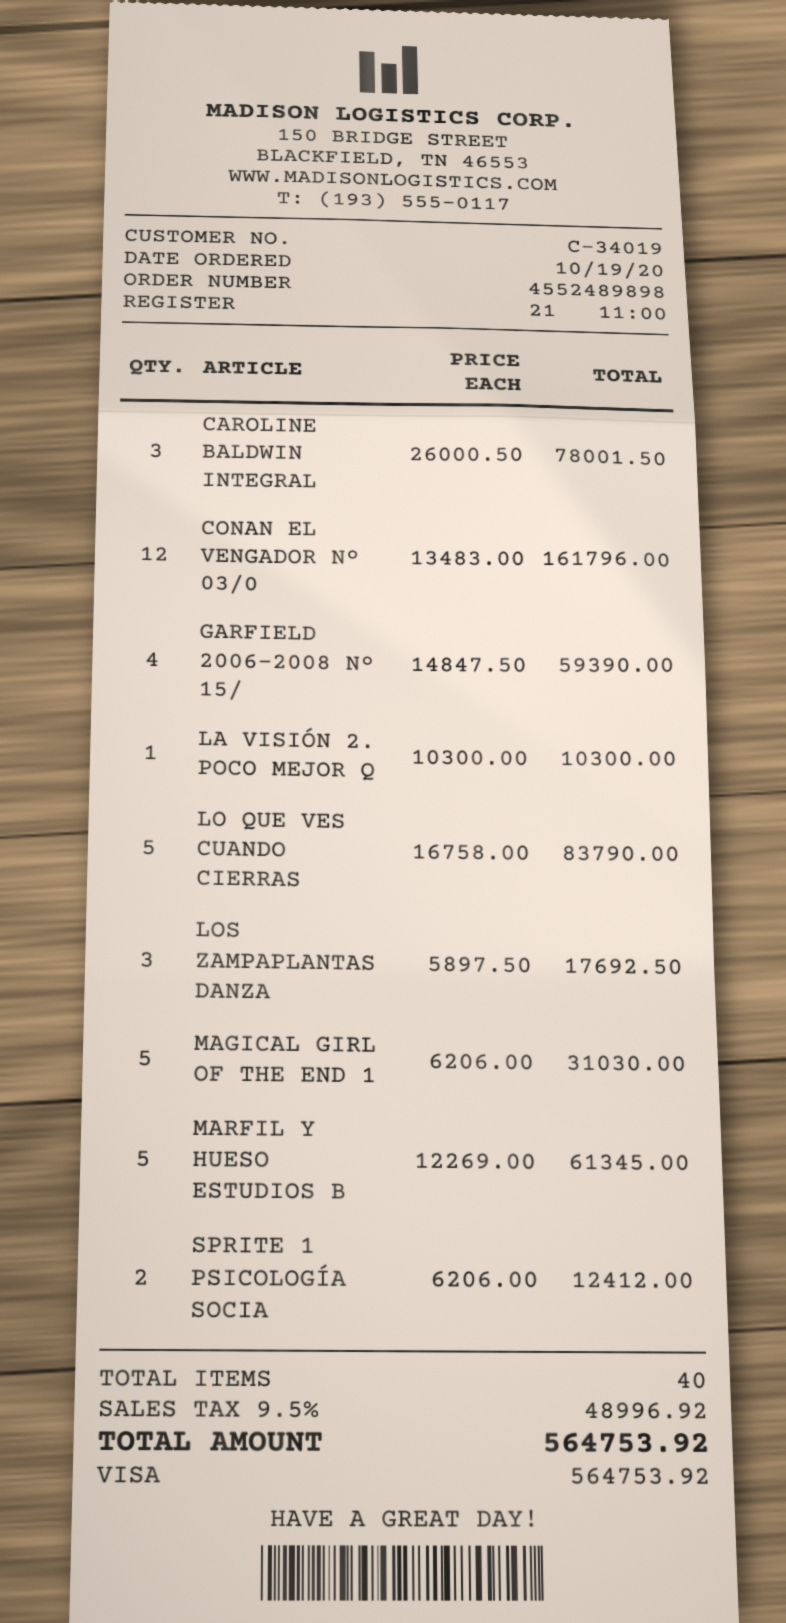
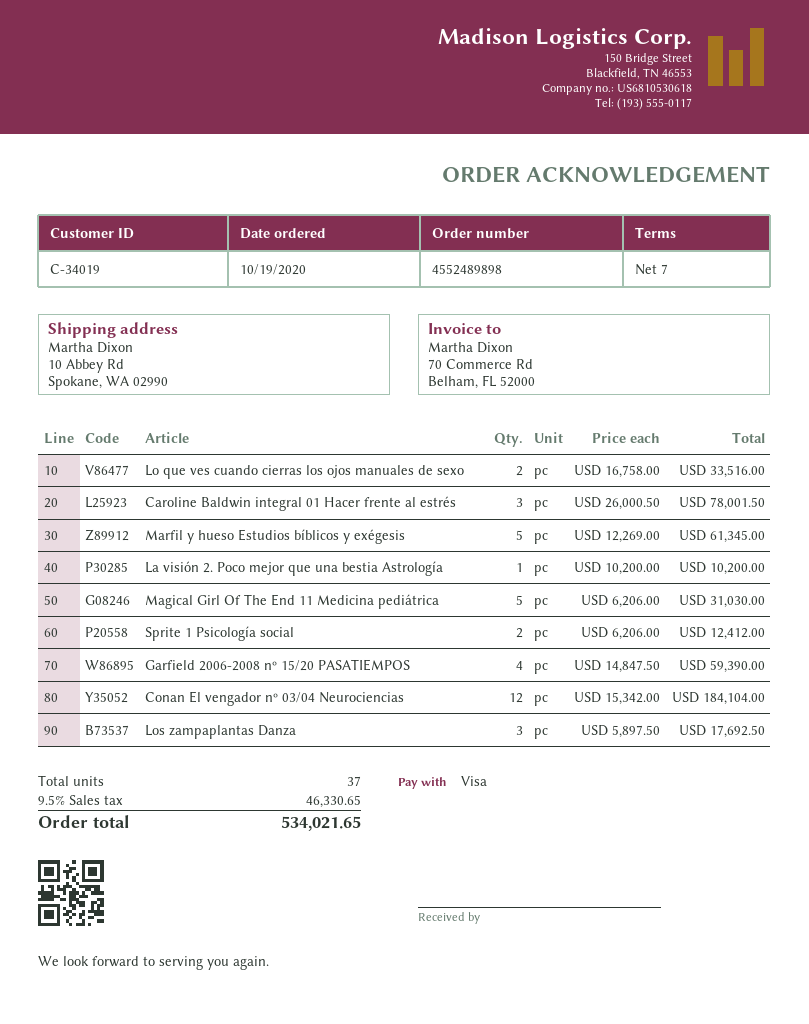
CONAN EL VENGADOR Nº 03/0: 12 x 13483.00 = 161796.00 -> 12 x 15342.00 = 184104.00
LA VISIÓN 2. POCO MEJOR Q: 1 x 10300.00 = 10300.00 -> 1 x 10200.00 = 10200.00
LO QUE VES CUANDO CIERRAS: 5 x 16758.00 = 83790.00 -> 2 x 16758.00 = 33516.00
total quantity: 40 -> 37
tax: 9.5% = 48996.92 -> 9.5% = 46330.65
total: 564753.92 -> 534021.65

